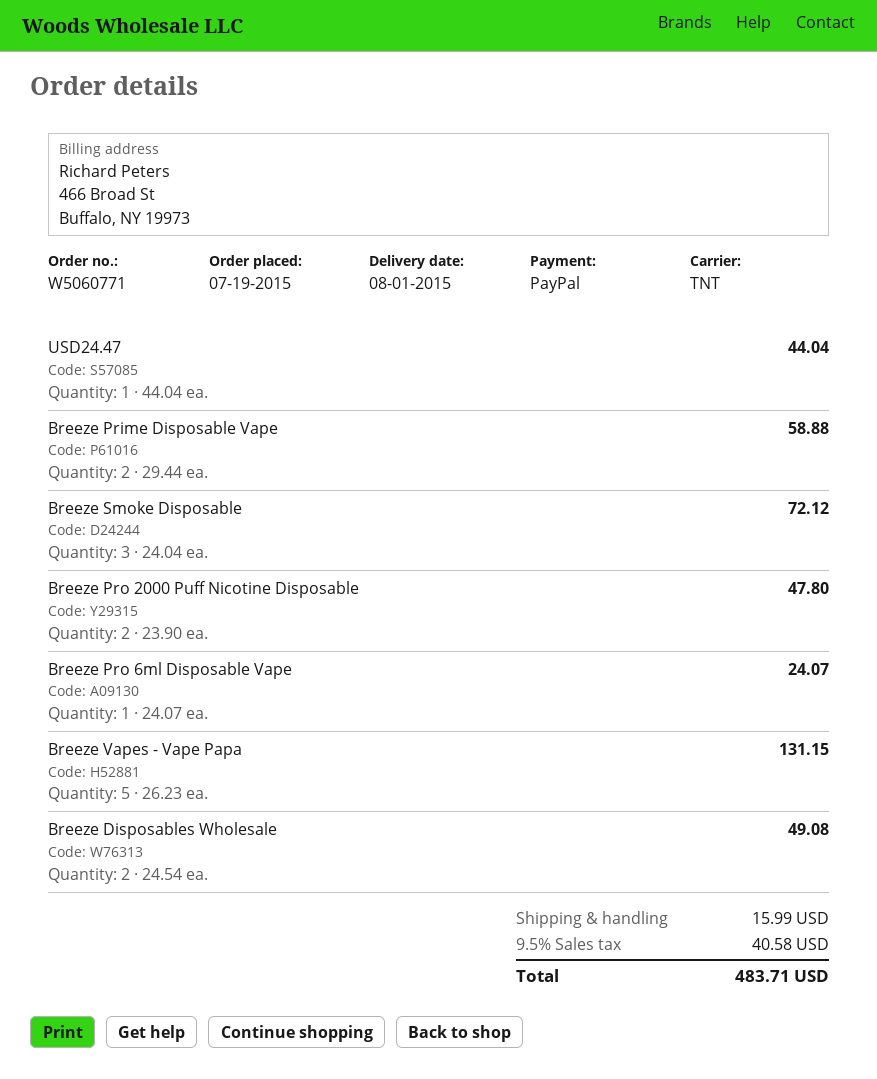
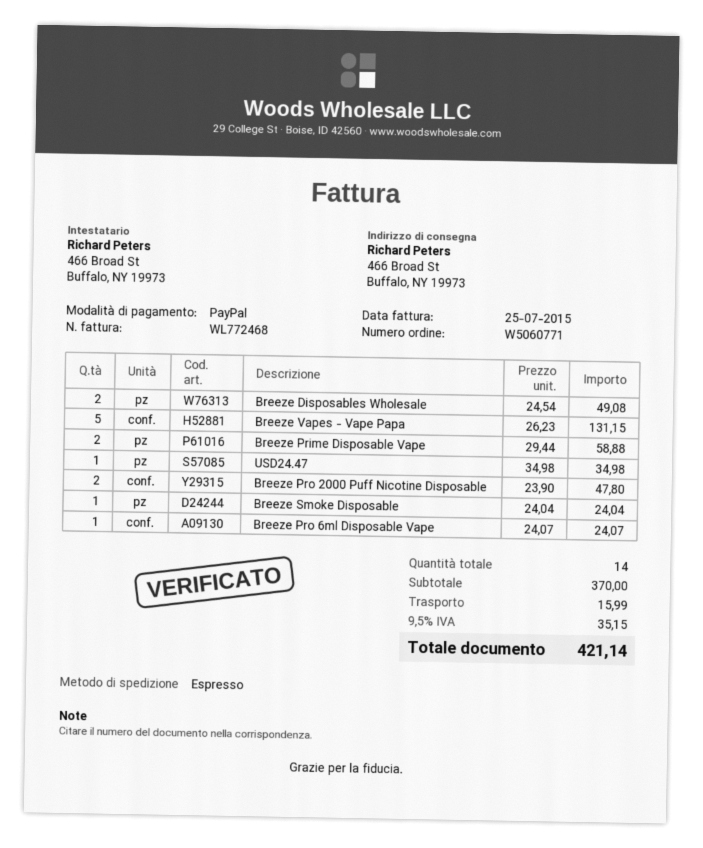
shipping method: TNT -> express
USD24.47: 1 x 44.04 = 44.04 -> 1 x 34.98 = 34.98
Breeze Smoke Disposable: 3 x 24.04 = 72.12 -> 1 x 24.04 = 24.04
tax: 9.5% = 40.58 -> 9.5% = 35.15
total: 483.71 -> 421.14

